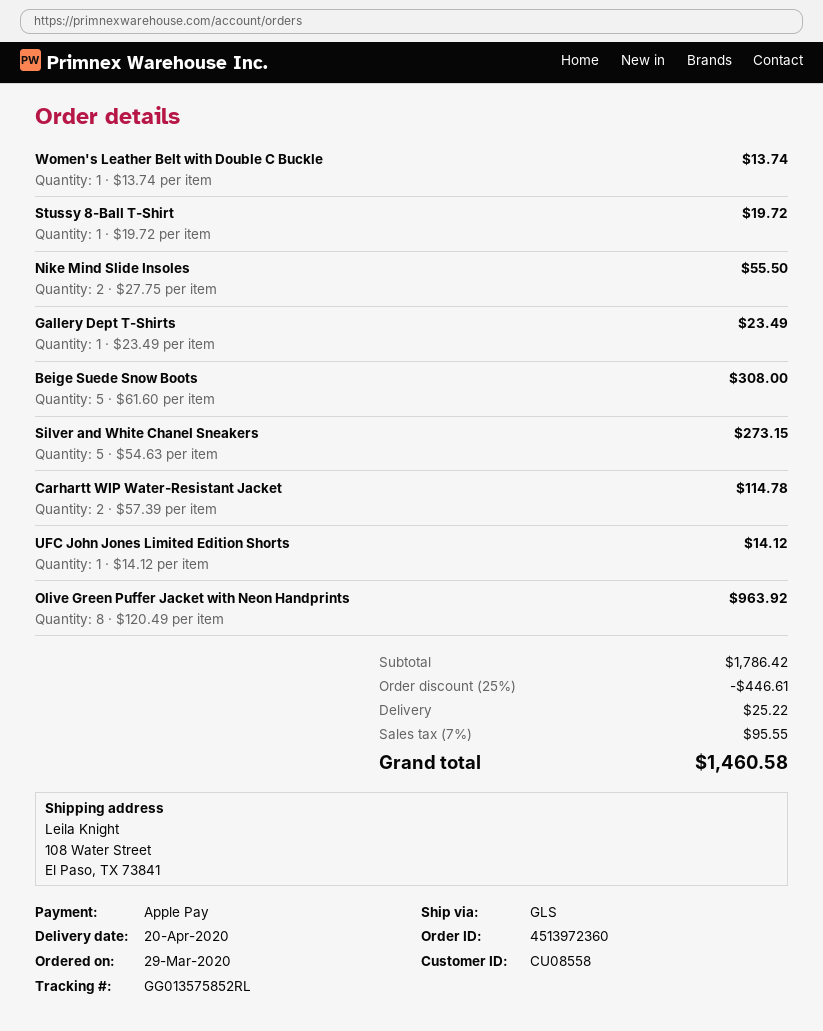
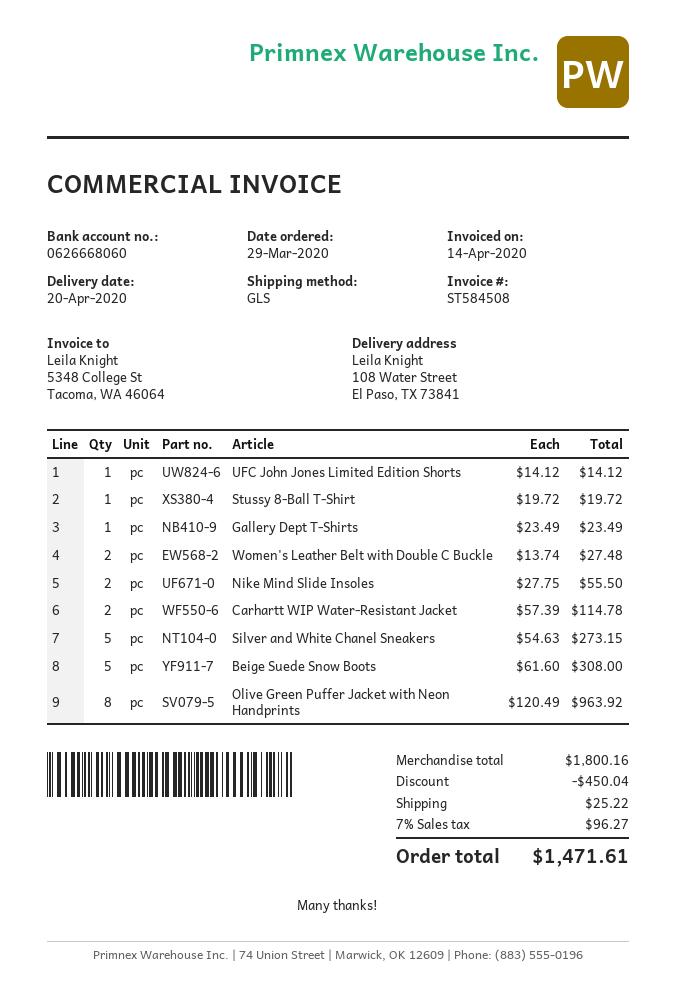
Women's Leather Belt with Double C Buckle: 1 x 13.74 = 13.74 -> 2 x 13.74 = 27.48
subtotal: 1786.42 -> 1800.16
discount: 446.61 -> 450.04
tax: 7% = 95.55 -> 7% = 96.27
total: 1460.58 -> 1471.61

